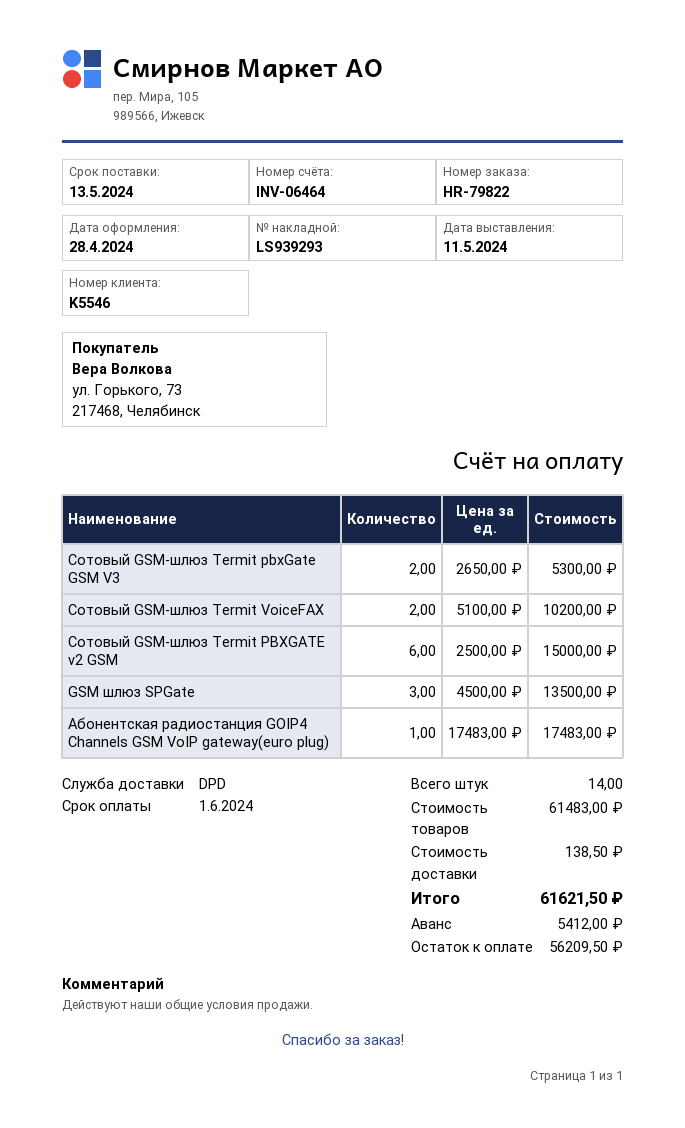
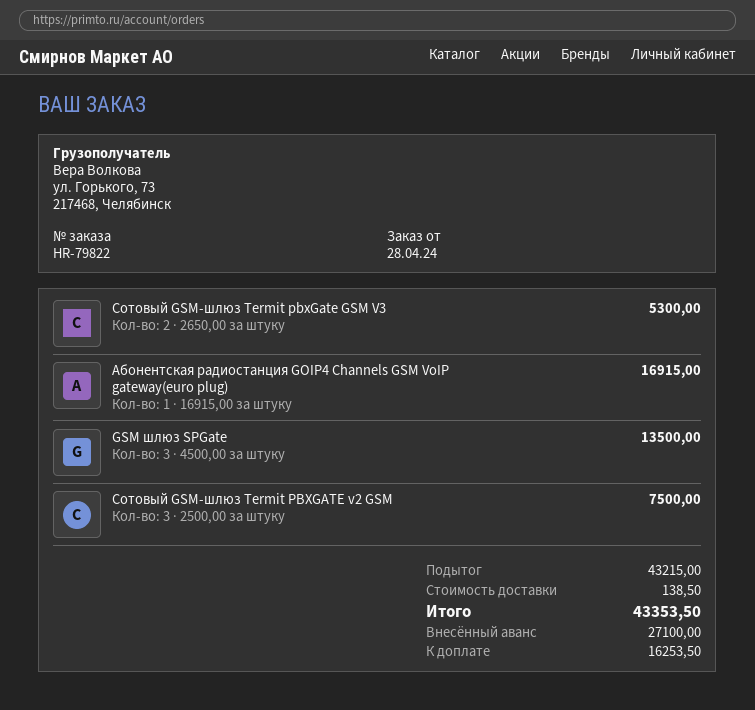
Сотовый GSM-шлюз Termit VoiceFAX: 2 x 5100.00 = 10200.00 -> none
Сотовый GSM-шлюз Termit PBXGATE v2 GSM: 6 x 2500.00 = 15000.00 -> 3 x 2500.00 = 7500.00
Абонентская радиостанция GOIP4 Channels GSM VoIP gateway(euro plug): 1 x 17483.00 = 17483.00 -> 1 x 16915.00 = 16915.00
subtotal: 61483.00 -> 43215.00
total: 61621.50 -> 43353.50
deposit: 5412.00 -> 27100.00
balance: 56209.50 -> 16253.50

